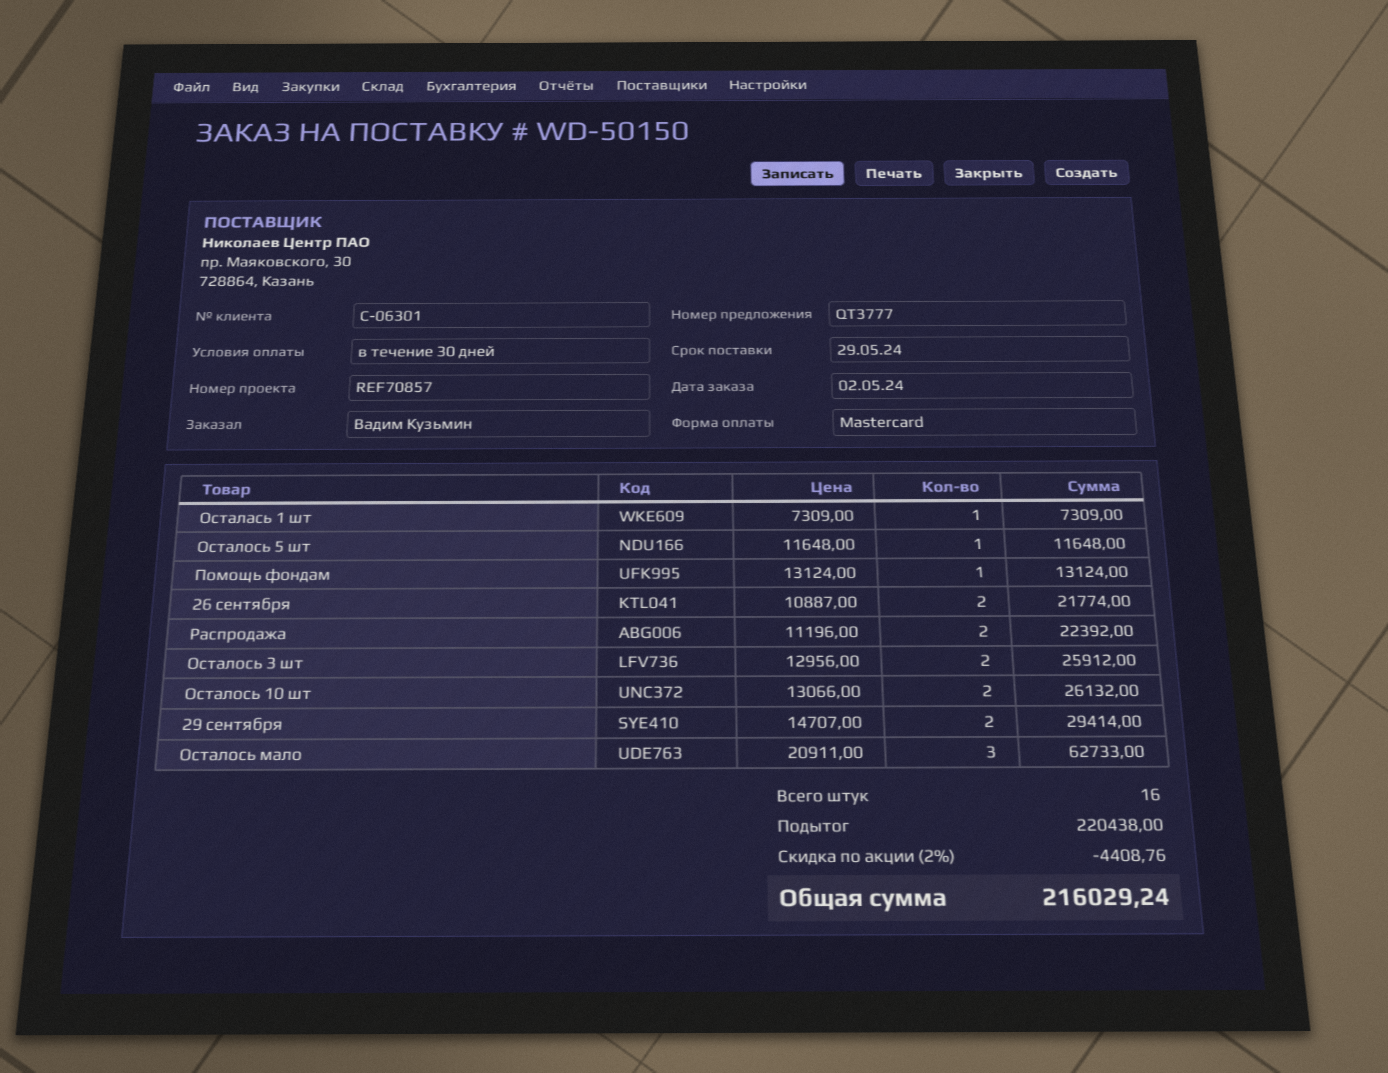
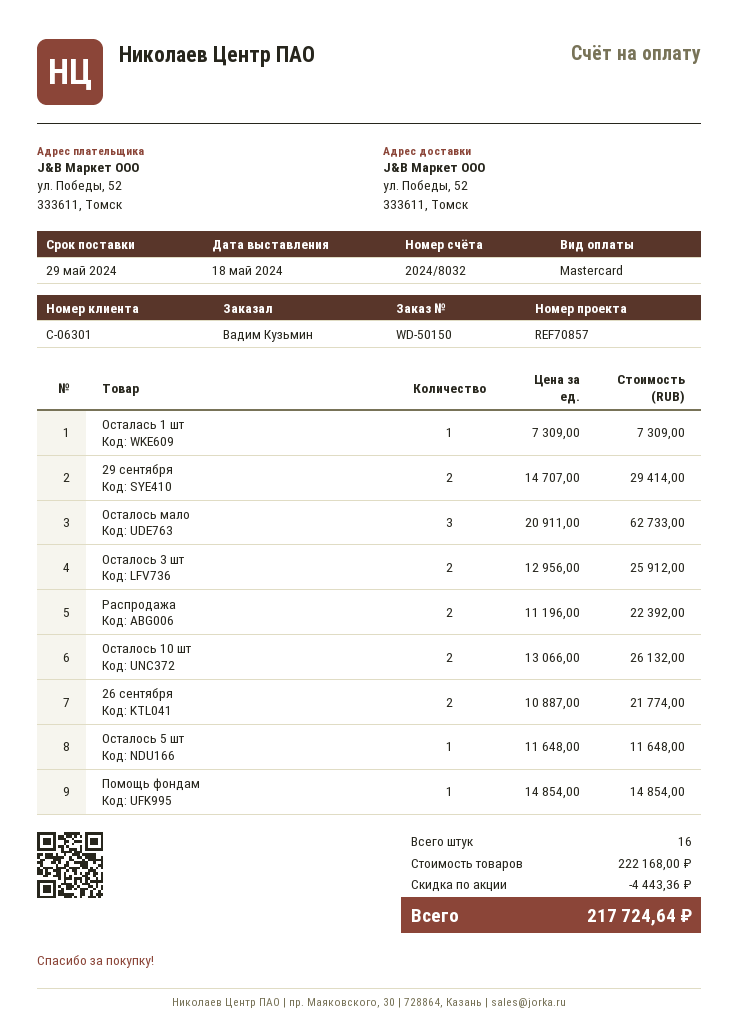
Помощь фондам: 1 x 13124.00 = 13124.00 -> 1 x 14854.00 = 14854.00
subtotal: 220438.00 -> 222168.00
discount: 4408.76 -> 4443.36
total: 216029.24 -> 217724.64

